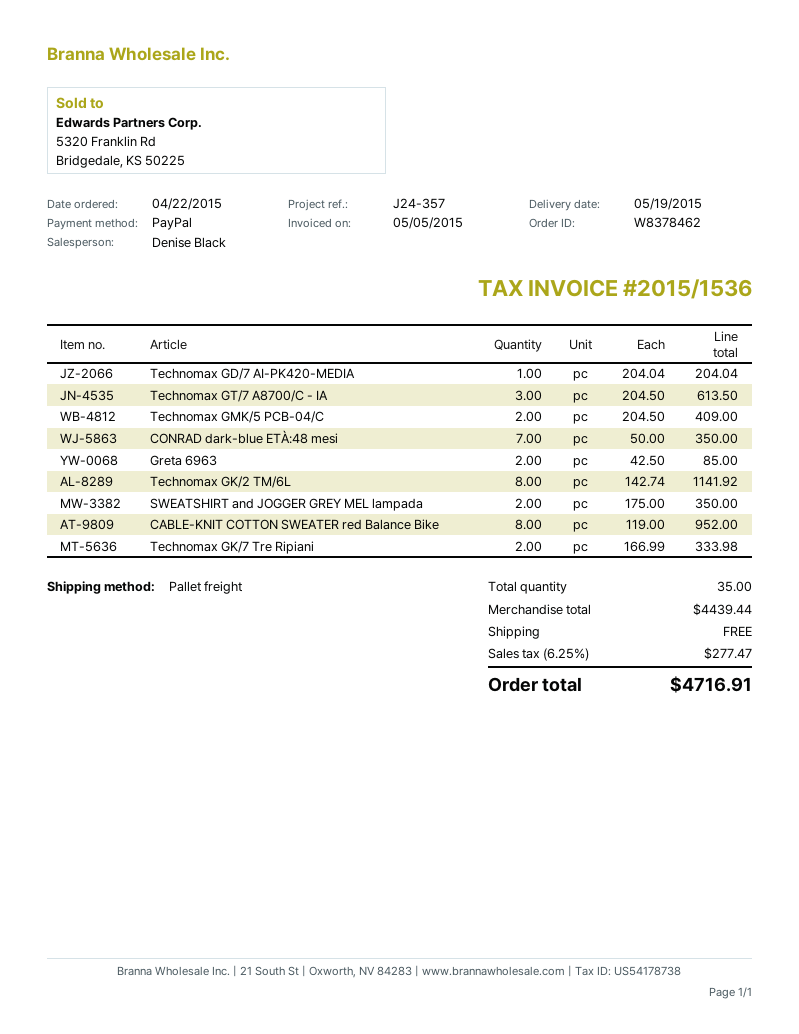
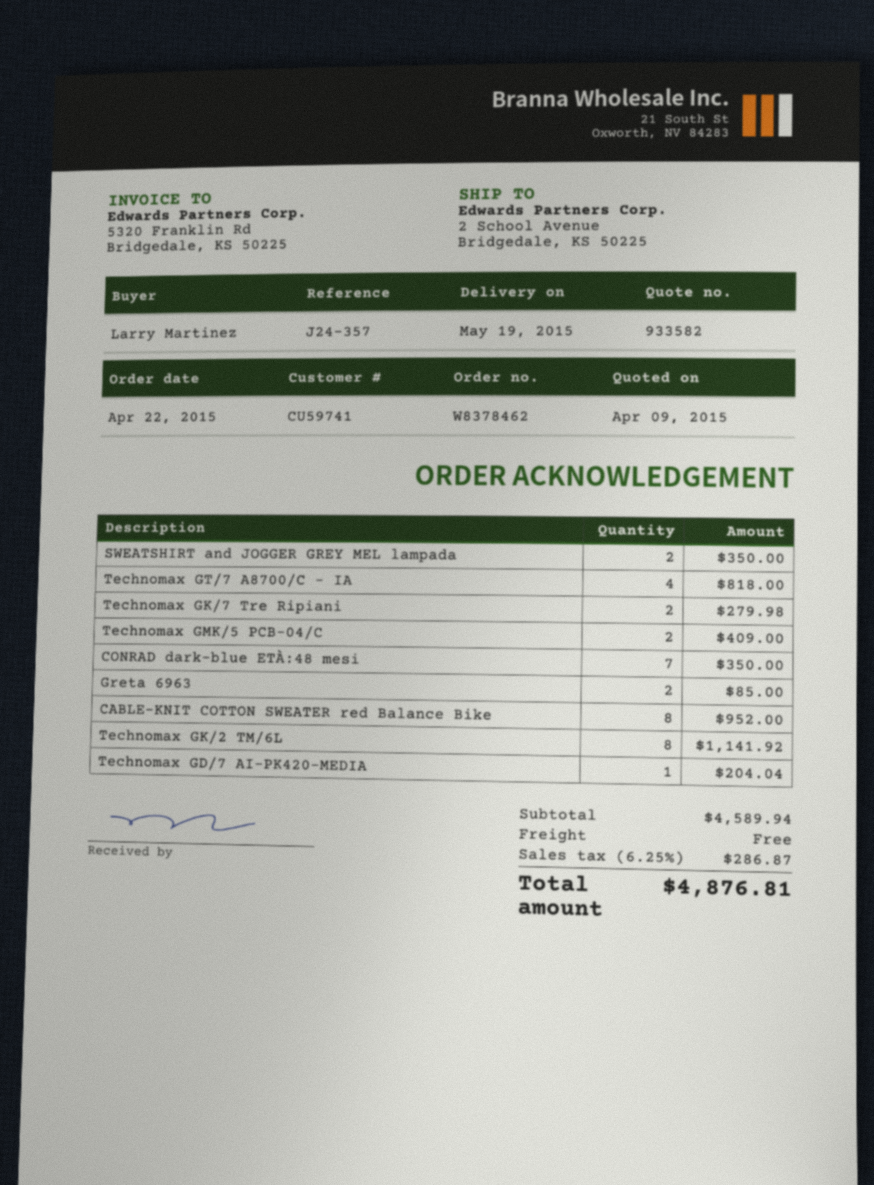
Technomax GT/7 A8700/C - IA: 3 for 613.50 -> 4 for 818.00
Technomax GK/7 Tre Ripiani: 2 for 333.98 -> 2 for 279.98
subtotal: 4439.44 -> 4589.94
tax: 6.25% = 277.47 -> 6.25% = 286.87
total: 4716.91 -> 4876.81

